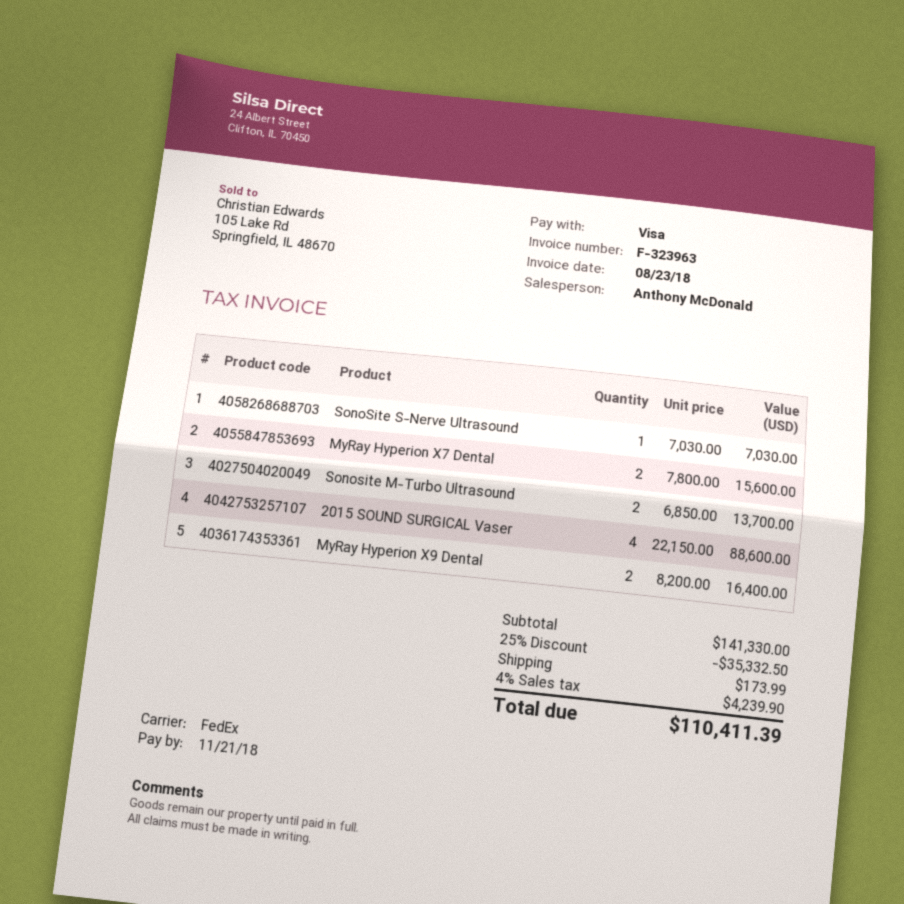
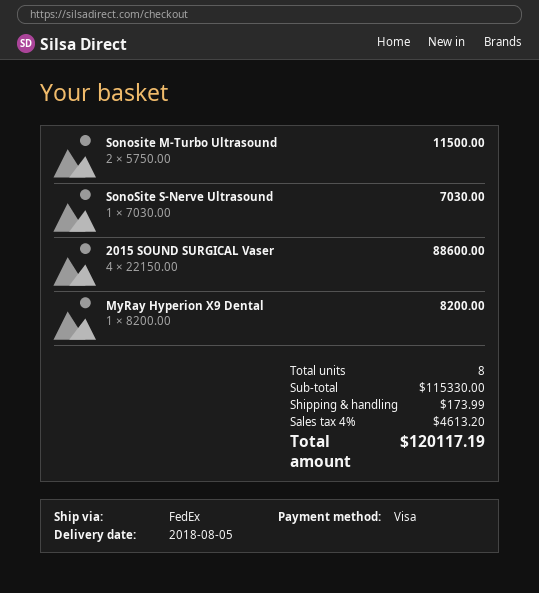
MyRay Hyperion X7 Dental: 2 x 7800.00 = 15600.00 -> none
Sonosite M-Turbo Ultrasound: 2 x 6850.00 = 13700.00 -> 2 x 5750.00 = 11500.00
MyRay Hyperion X9 Dental: 2 x 8200.00 = 16400.00 -> 1 x 8200.00 = 8200.00
subtotal: 141330.00 -> 115330.00
discount: 25% = 35332.50 -> none
tax: 4% = 4239.90 -> 4% = 4613.20
total: 110411.39 -> 120117.19

